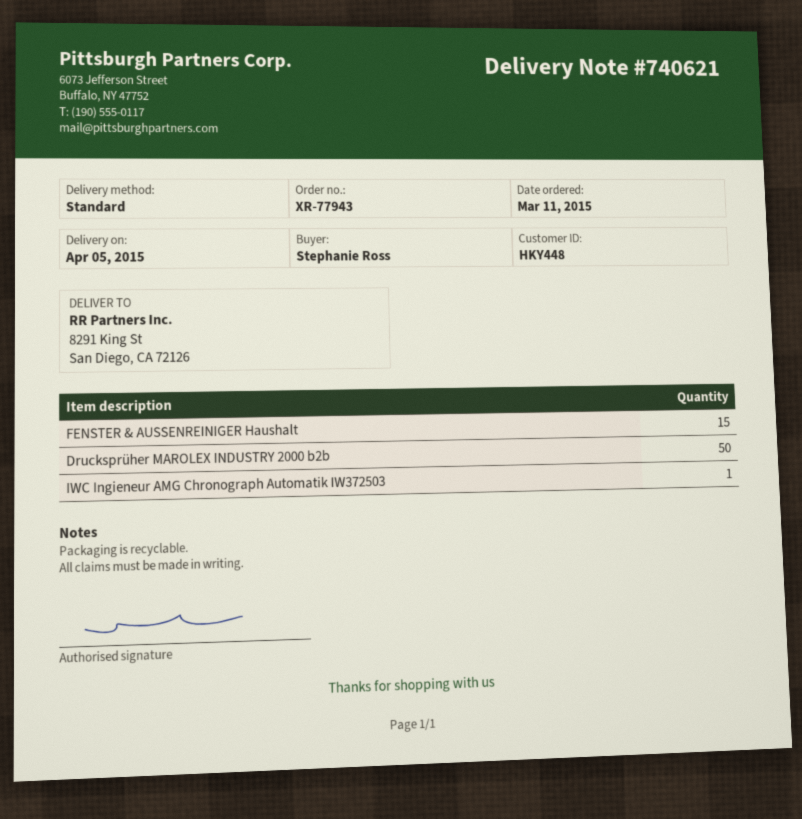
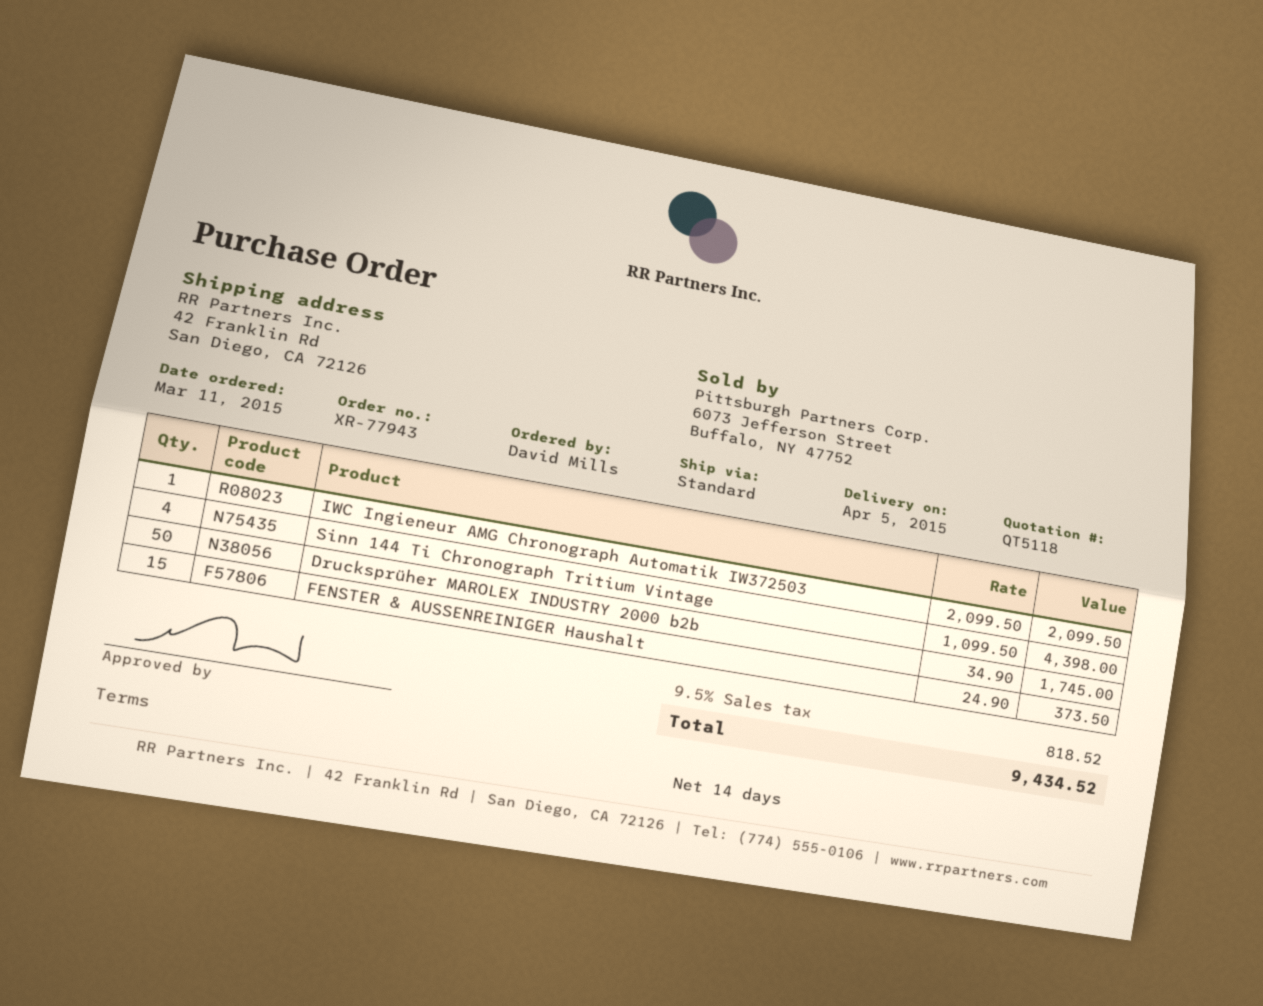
ordered by: Stephanie Ross -> David Mills
ship to: 8291 King St, San Diego, CA 72126 -> 42 Franklin Rd, San Diego, CA 72126
Sinn 144 Ti Chronograph Tritium Vintage: none -> 4

